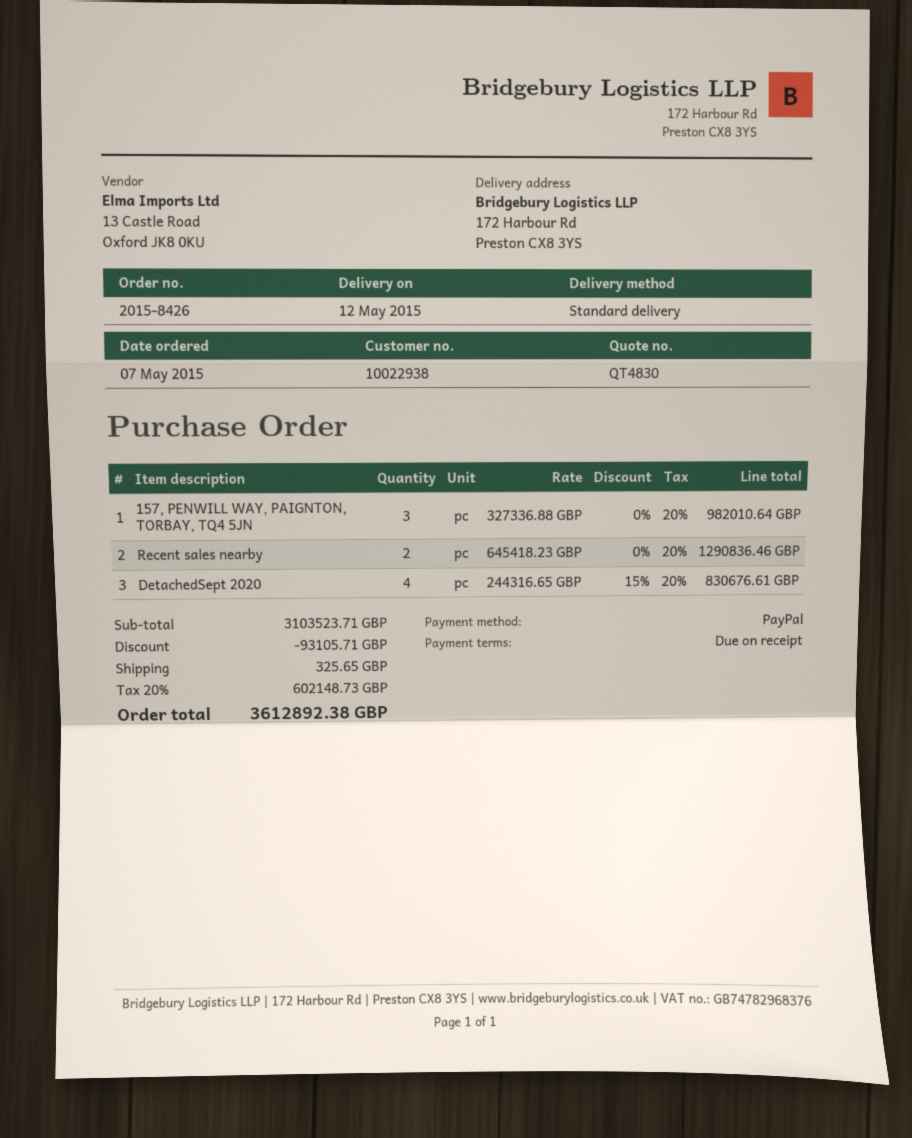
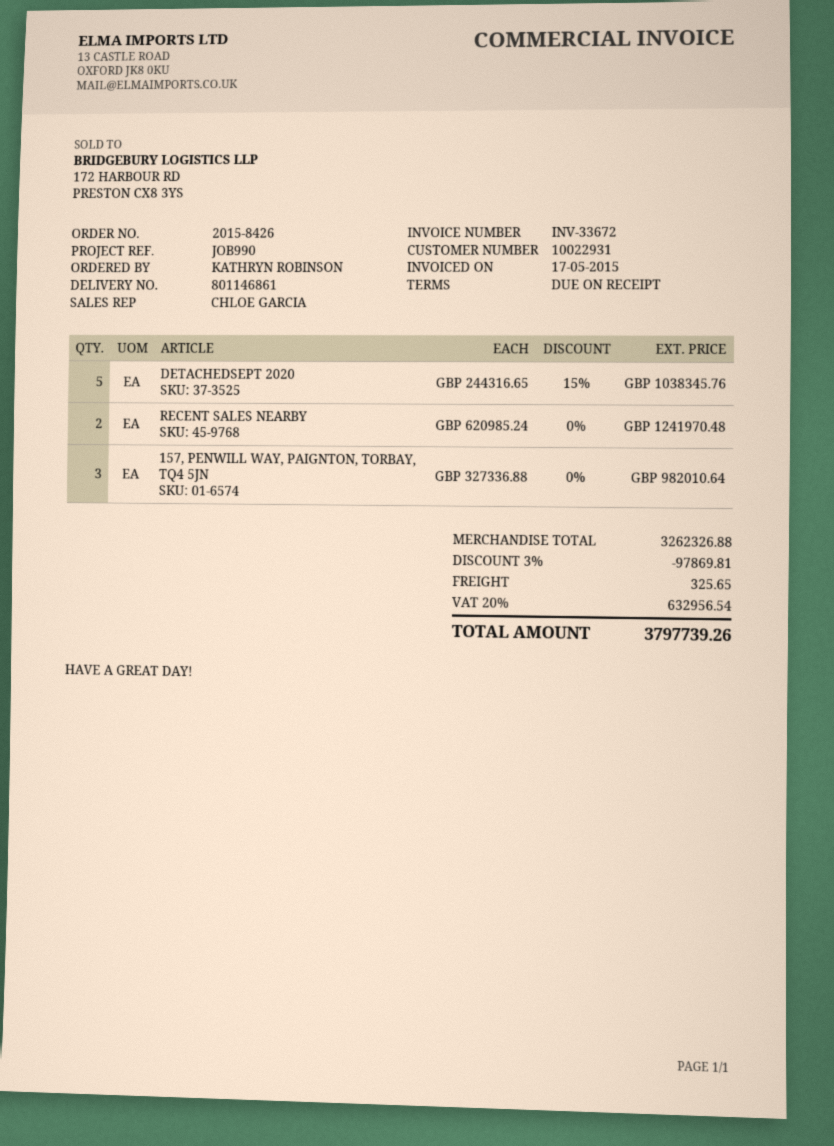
customer number: 10022938 -> 10022931
Recent sales nearby: 2 x 645418.23 = 1290836.46 -> 2 x 620985.24 = 1241970.48
DetachedSept 2020: 4 x 244316.65 - 15% = 830676.61 -> 5 x 244316.65 - 15% = 1038345.76
subtotal: 3103523.71 -> 3262326.88
discount: 93105.71 -> 97869.81
tax: 20% = 602148.73 -> 20% = 632956.54
total: 3612892.38 -> 3797739.26

